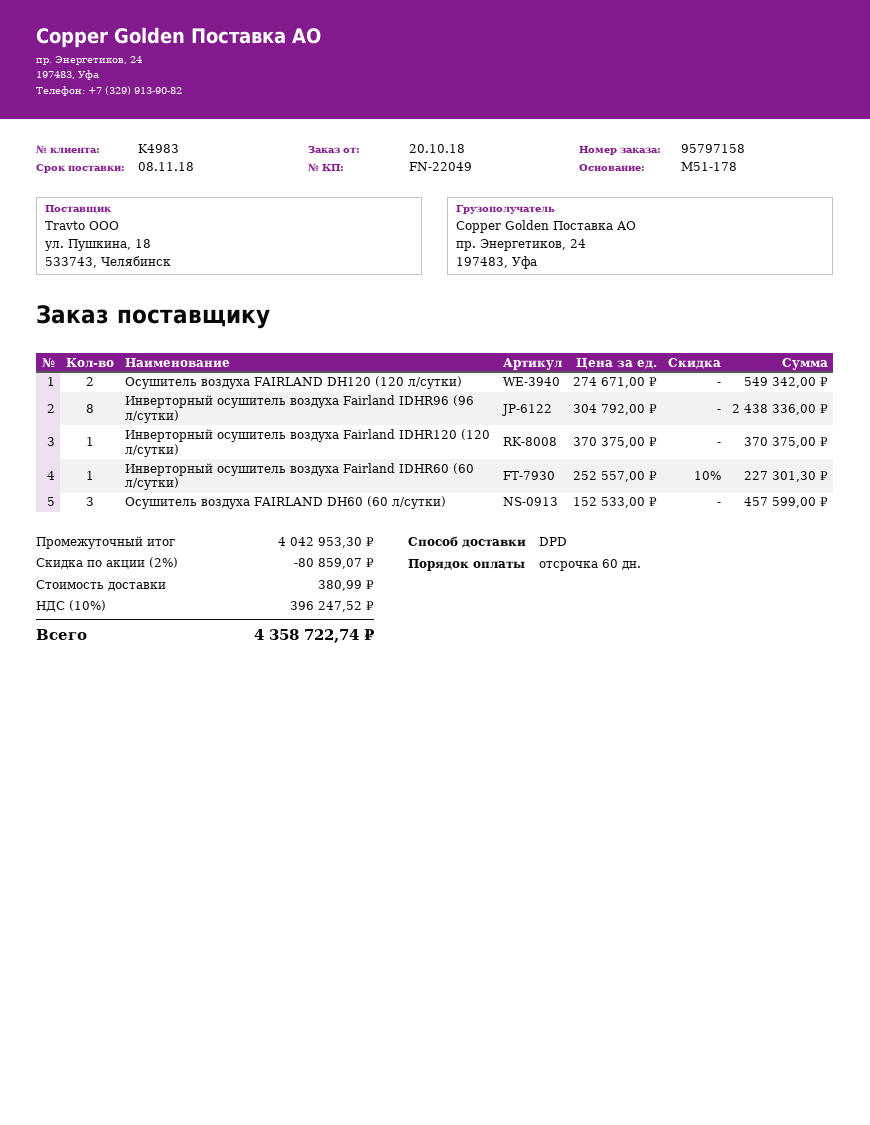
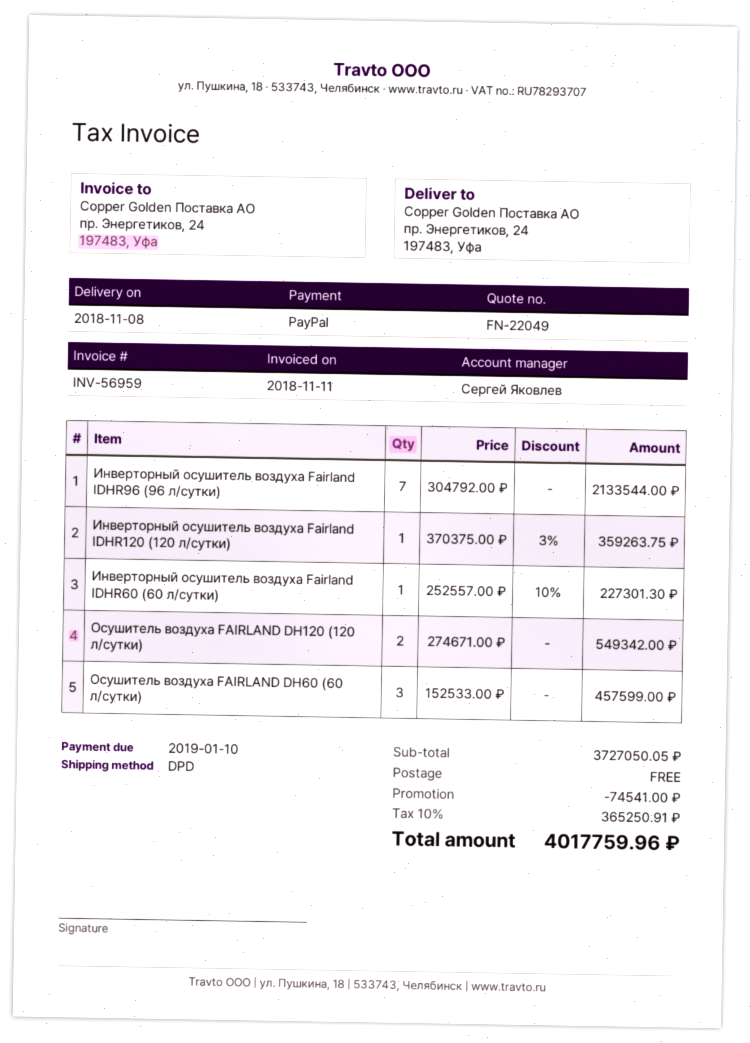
Инверторный осушитель воздуха Fairland IDHR96 (96 л/сутки): 8 x 304792.00 = 2438336.00 -> 7 x 304792.00 = 2133544.00
Инверторный осушитель воздуха Fairland IDHR120 (120 л/сутки): 1 x 370375.00 = 370375.00 -> 1 x 370375.00 - 3% = 359263.75
subtotal: 4042953.30 -> 3727050.05
discount: 80859.07 -> 74541.00
shipping: 380.99 -> 0.00
tax: 10% = 396247.52 -> 10% = 365250.91
total: 4358722.74 -> 4017759.96

